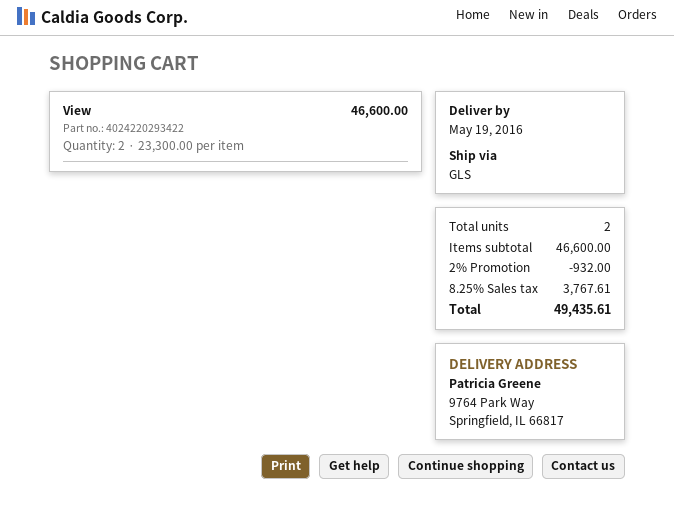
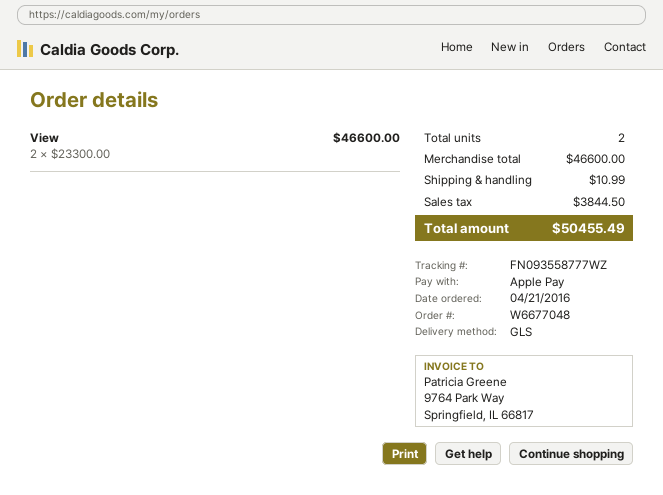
discount: 2% = 932.00 -> none
shipping: none -> 10.99
tax: 3767.61 -> 3844.50
total: 49435.61 -> 50455.49

